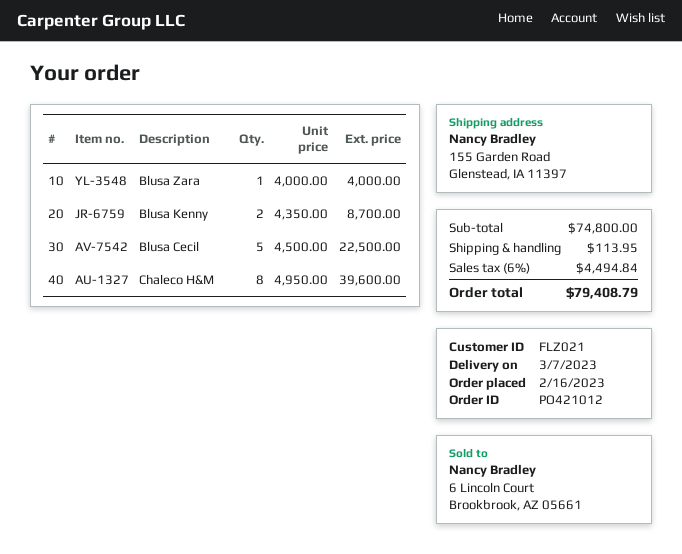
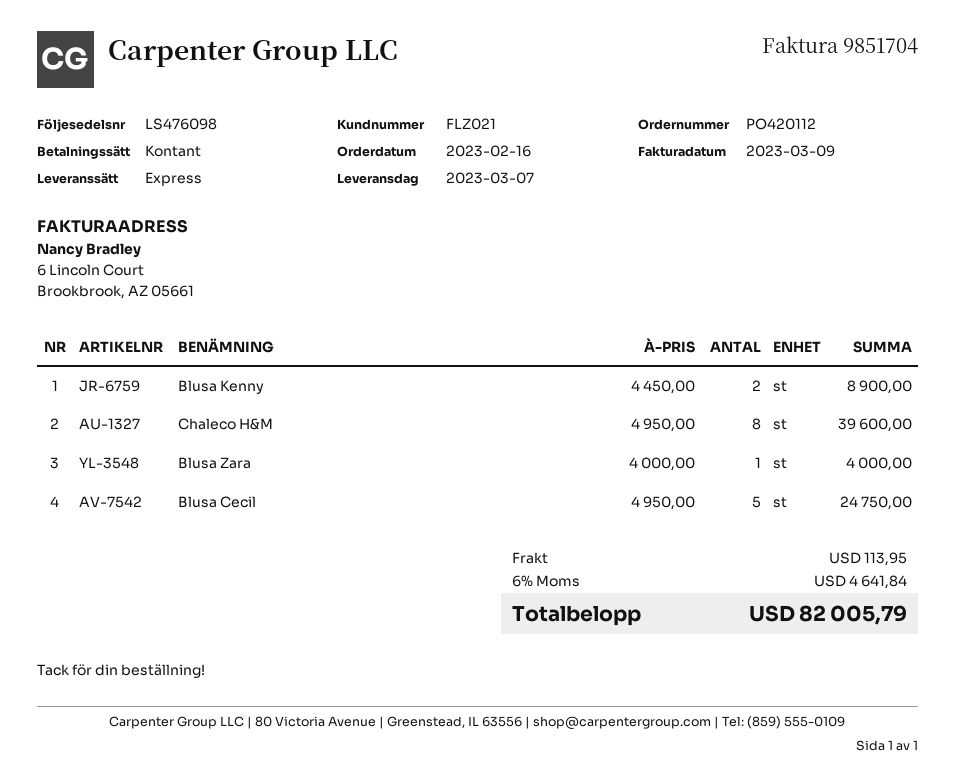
order number: PO421012 -> PO420112
Blusa Kenny: 2 x 4350.00 = 8700.00 -> 2 x 4450.00 = 8900.00
Blusa Cecil: 5 x 4500.00 = 22500.00 -> 5 x 4950.00 = 24750.00
tax: 6% = 4494.84 -> 6% = 4641.84
total: 79408.79 -> 82005.79

